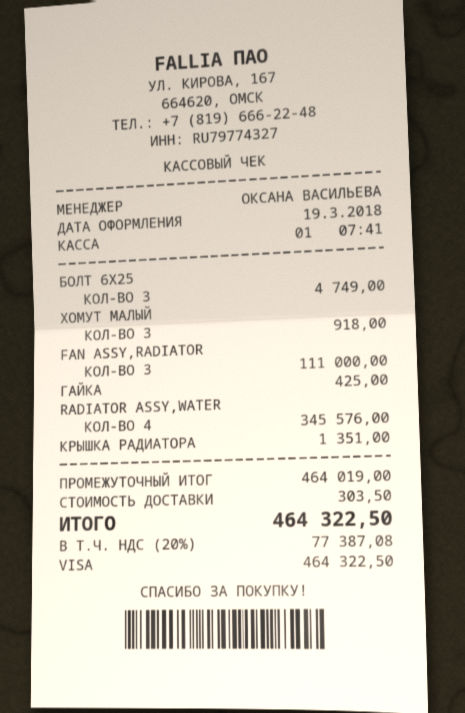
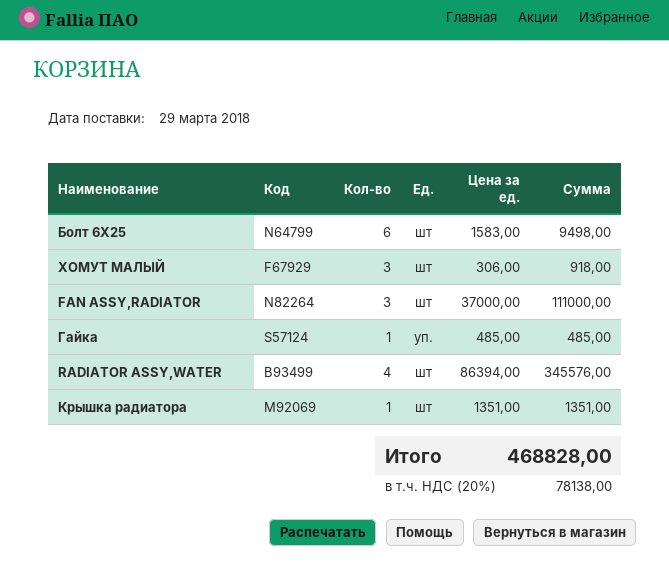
БОЛТ 6X25: 3 for 4749.00 -> 6 for 9498.00
ГАЙКА: 1 for 425.00 -> 1 for 485.00
shipping: 303.50 -> none
tax: 20% = 77387.08 -> 20% = 78138.00
total: 464322.50 -> 468828.00

